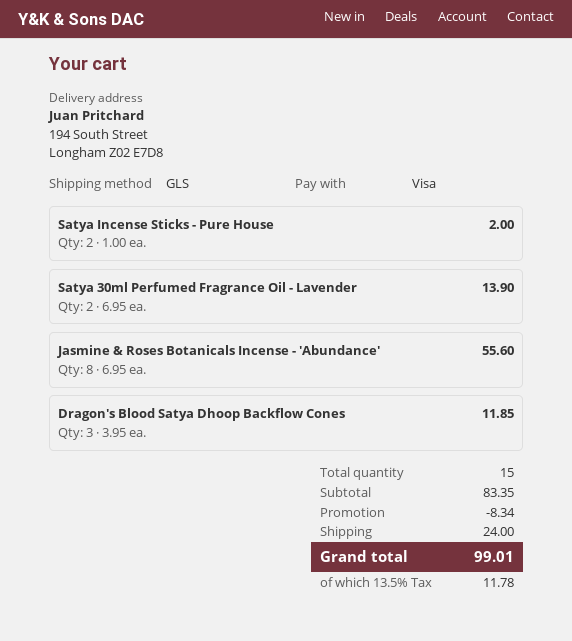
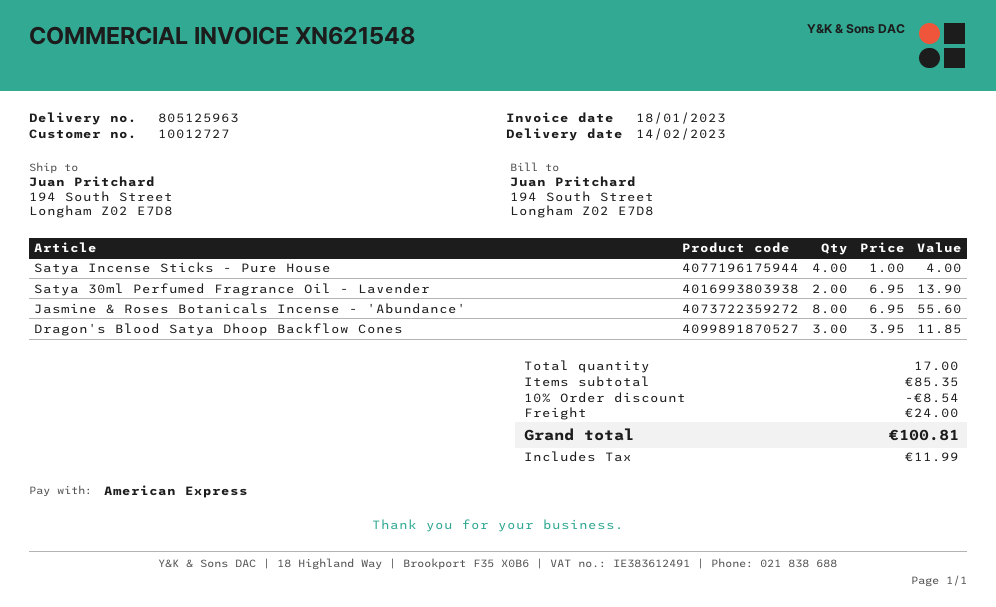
payment method: Visa -> American Express
Satya Incense Sticks - Pure House: 2 x 1.00 = 2.00 -> 4 x 1.00 = 4.00
total quantity: 15 -> 17
subtotal: 83.35 -> 85.35
discount: 8.34 -> 8.54
tax: 11.78 -> 11.99
total: 99.01 -> 100.81

